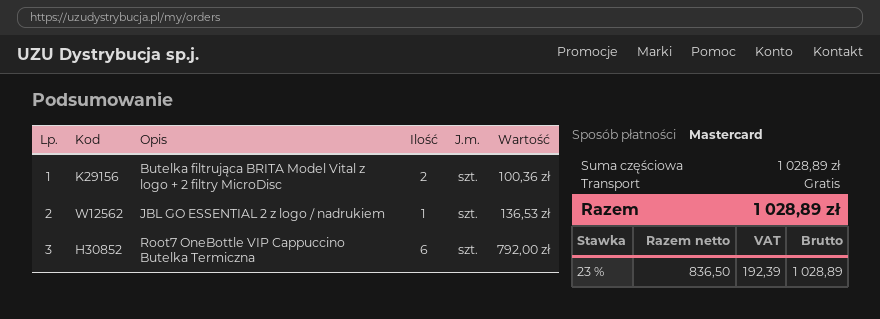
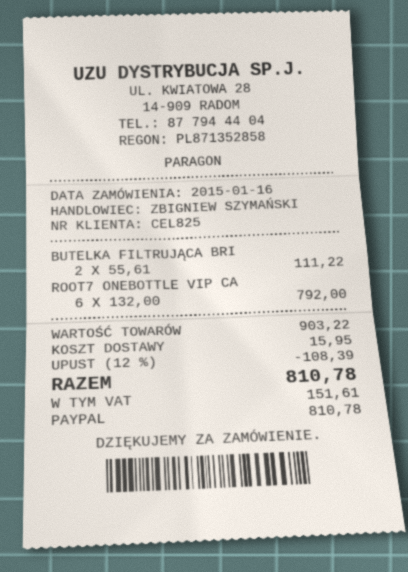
payment method: Mastercard -> PayPal
Butelka filtrująca BRITA Model Vital z logo + 2 filtry MicroDisc: 2 for 100.36 -> 2 for 111.22
JBL GO ESSENTIAL 2 z logo / nadrukiem: 1 for 136.53 -> none
subtotal: 1028.89 -> 903.22
discount: none -> 12% = 108.39
shipping: 0.00 -> 15.95
tax: 192.39 -> 151.61
total: 1028.89 -> 810.78

